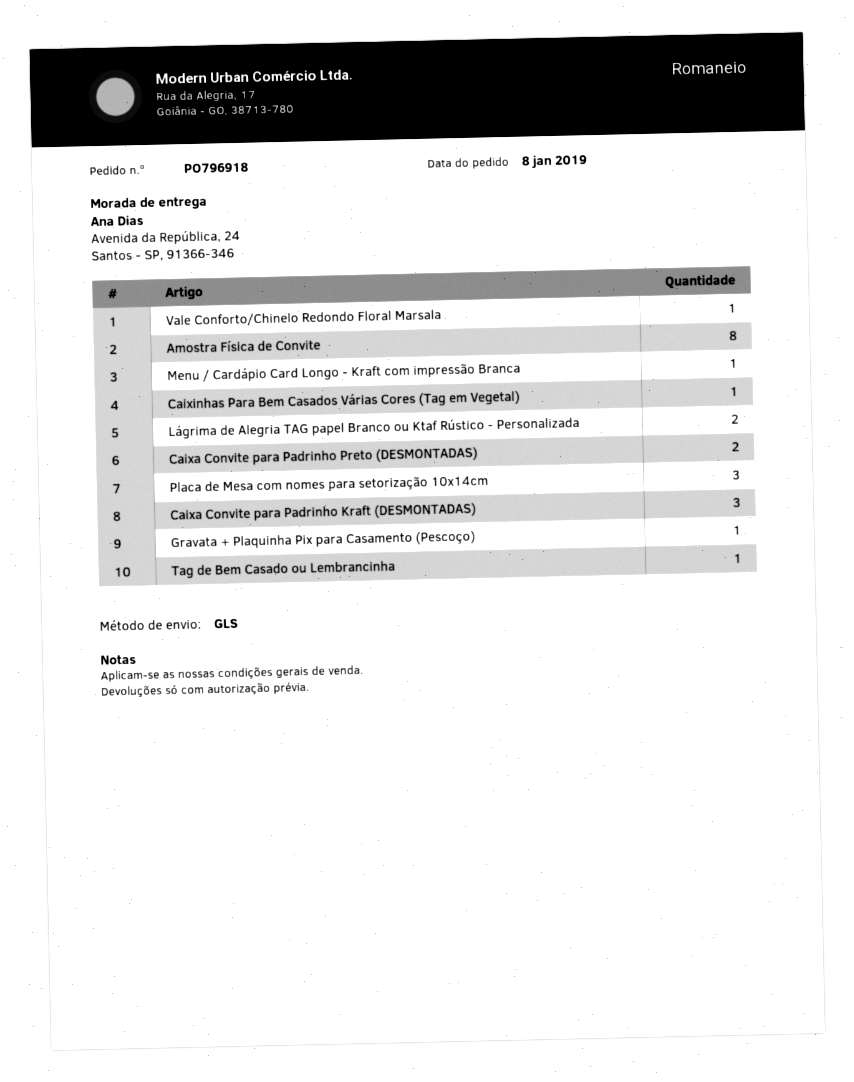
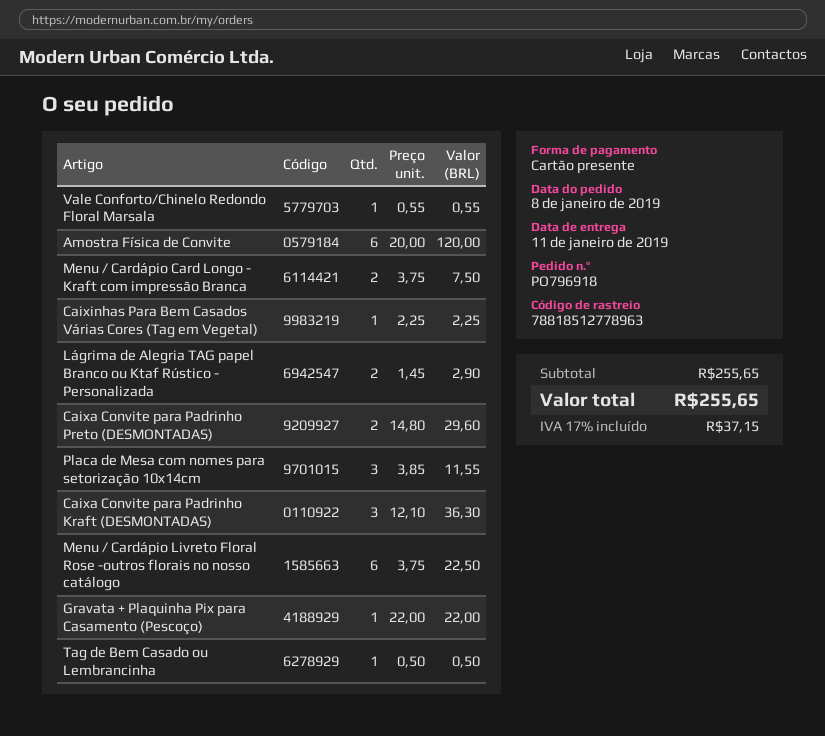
Amostra Física de Convite: 8 -> 6
Menu / Cardápio Card Longo - Kraft com impressão Branca: 1 -> 2
Menu / Cardápio Livreto Floral Rose -outros florais no nosso catálogo: none -> 6

